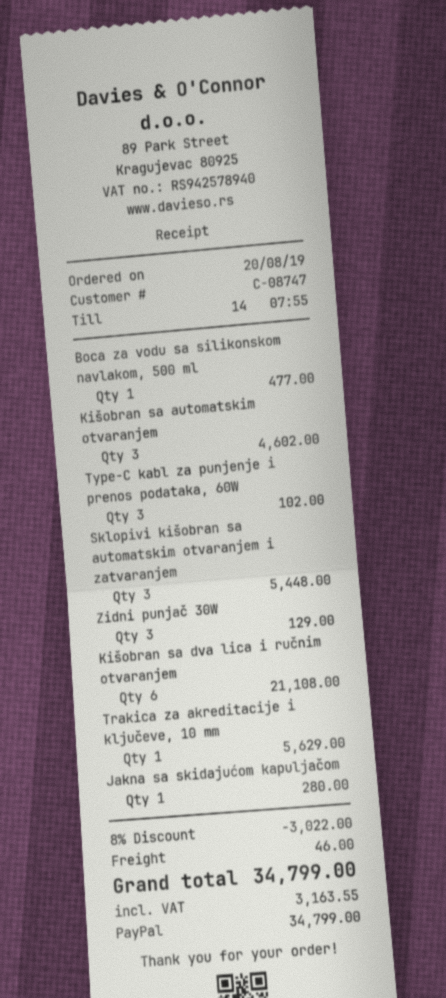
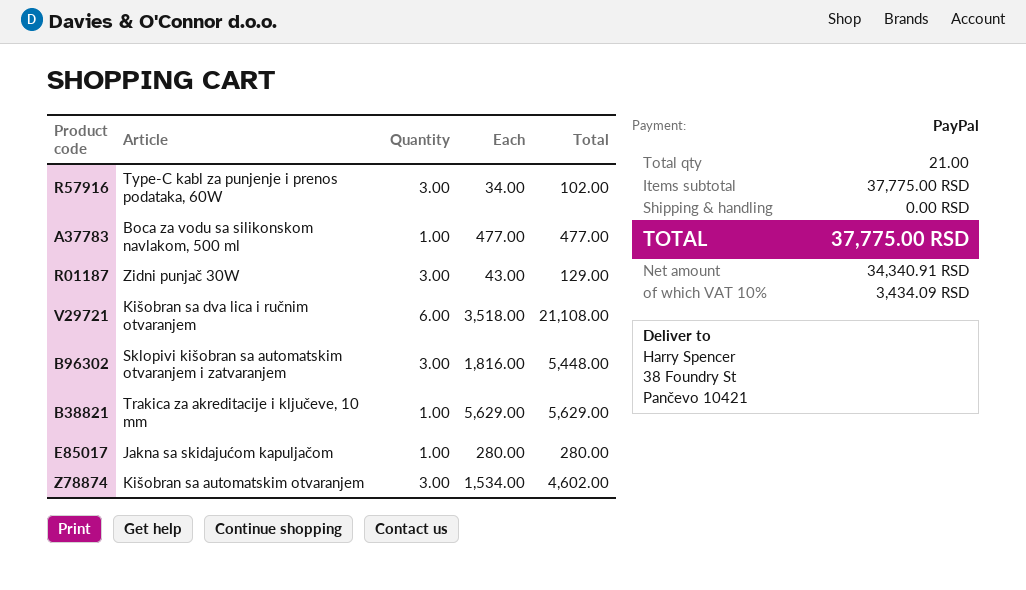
discount: 8% = 3022.00 -> none
shipping: 46.00 -> 0.00
tax: 3163.55 -> 3434.09
total: 34799.00 -> 37775.00

